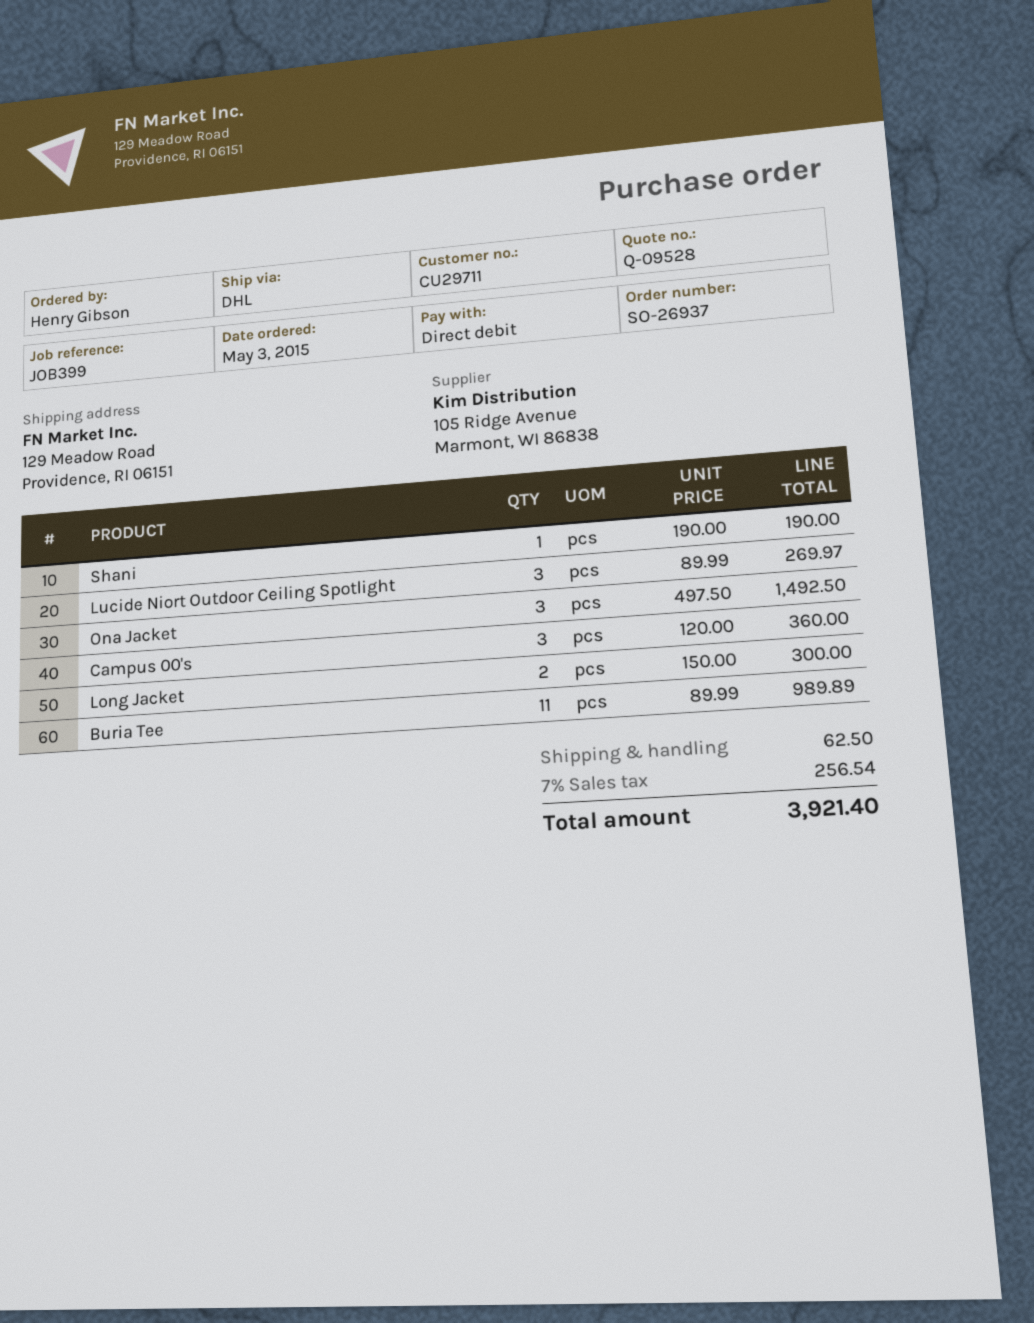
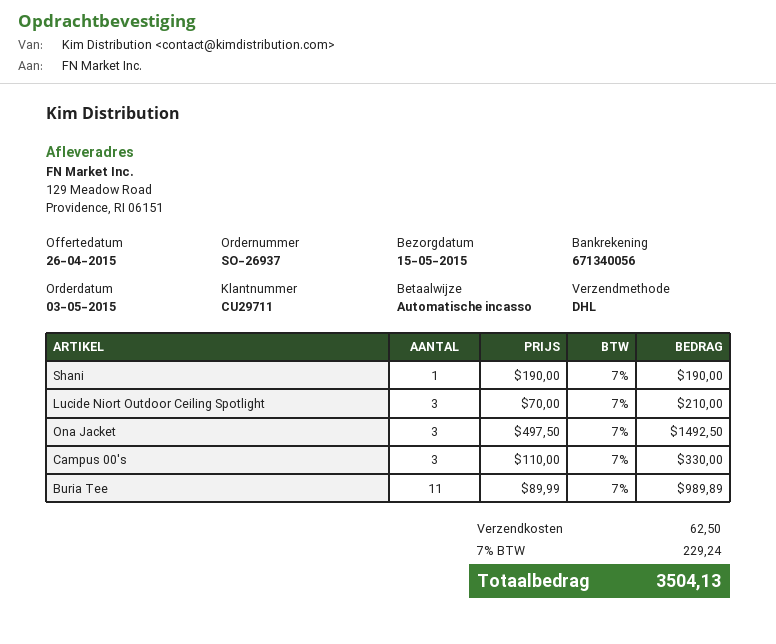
Lucide Niort Outdoor Ceiling Spotlight: 3 x 89.99 = 269.97 -> 3 x 70.00 = 210.00
Campus 00's: 3 x 120.00 = 360.00 -> 3 x 110.00 = 330.00
Long Jacket: 2 x 150.00 = 300.00 -> none
tax: 7% = 256.54 -> 7% = 229.24
total: 3921.40 -> 3504.13

